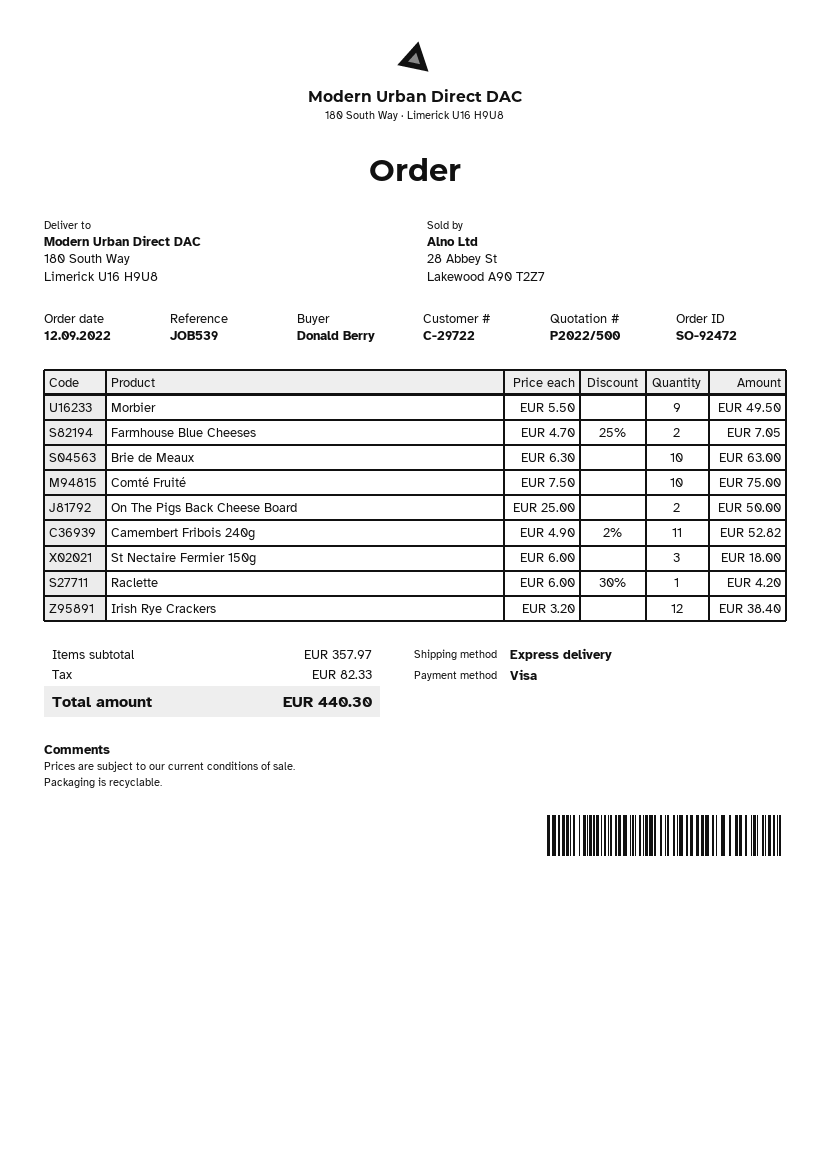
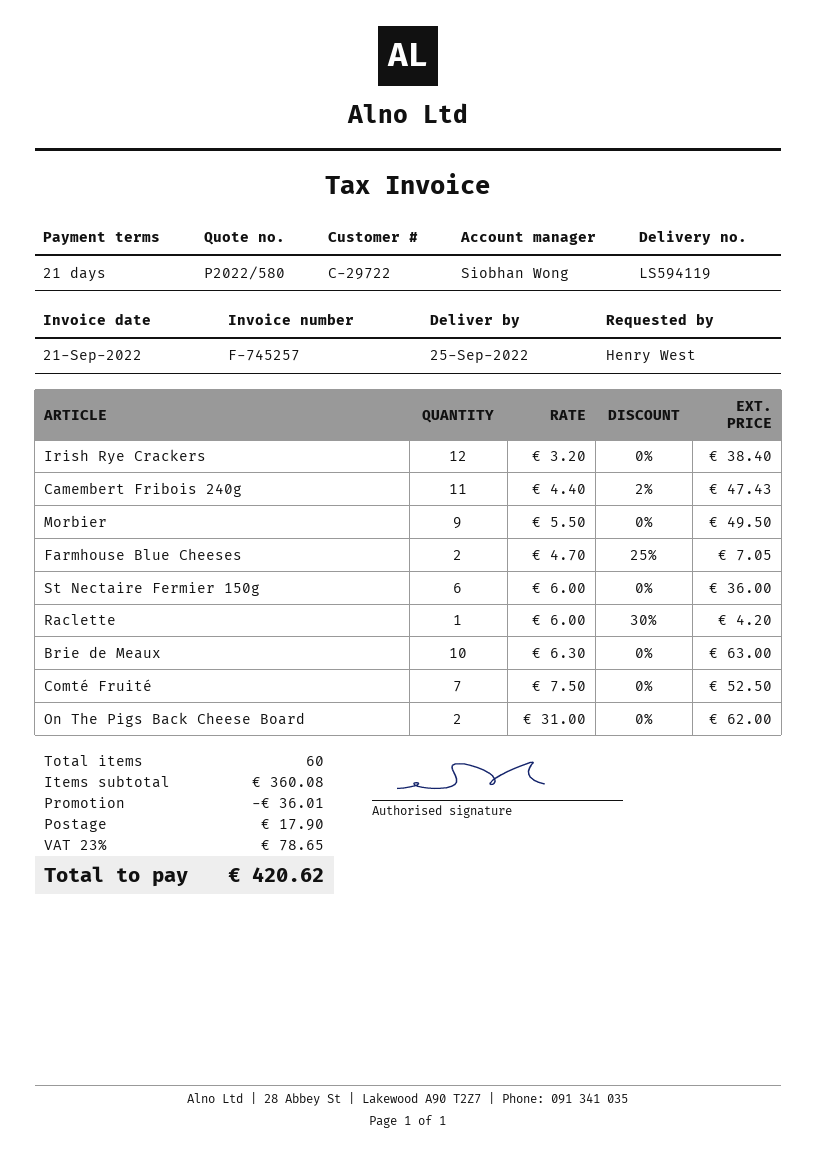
quote number: P2022/500 -> P2022/580
ordered by: Donald Berry -> Henry West
Comté Fruité: 10 x 7.50 = 75.00 -> 7 x 7.50 = 52.50
On The Pigs Back Cheese Board: 2 x 25.00 = 50.00 -> 2 x 31.00 = 62.00
Camembert Fribois 240g: 11 x 4.90 - 2% = 52.82 -> 11 x 4.40 - 2% = 47.43
St Nectaire Fermier 150g: 3 x 6.00 = 18.00 -> 6 x 6.00 = 36.00
subtotal: 357.97 -> 360.08
discount: none -> 36.01
shipping: none -> 17.90
tax: 82.33 -> 78.65
total: 440.30 -> 420.62

